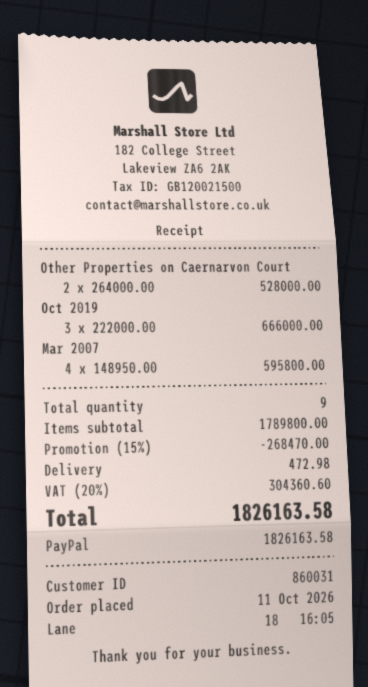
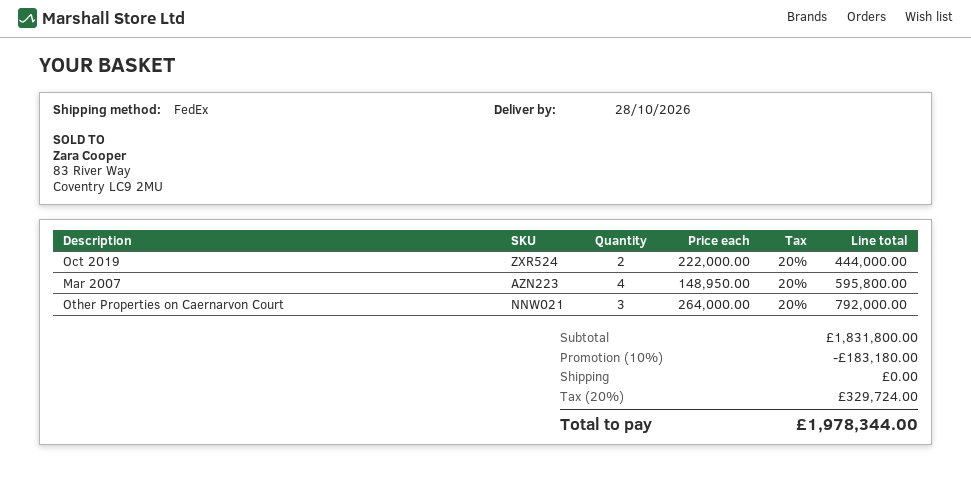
Other Properties on Caernarvon Court: 2 x 264000.00 = 528000.00 -> 3 x 264000.00 = 792000.00
Oct 2019: 3 x 222000.00 = 666000.00 -> 2 x 222000.00 = 444000.00
subtotal: 1789800.00 -> 1831800.00
discount: 15% = 268470.00 -> 10% = 183180.00
shipping: 472.98 -> 0.00
tax: 20% = 304360.60 -> 20% = 329724.00
total: 1826163.58 -> 1978344.00

